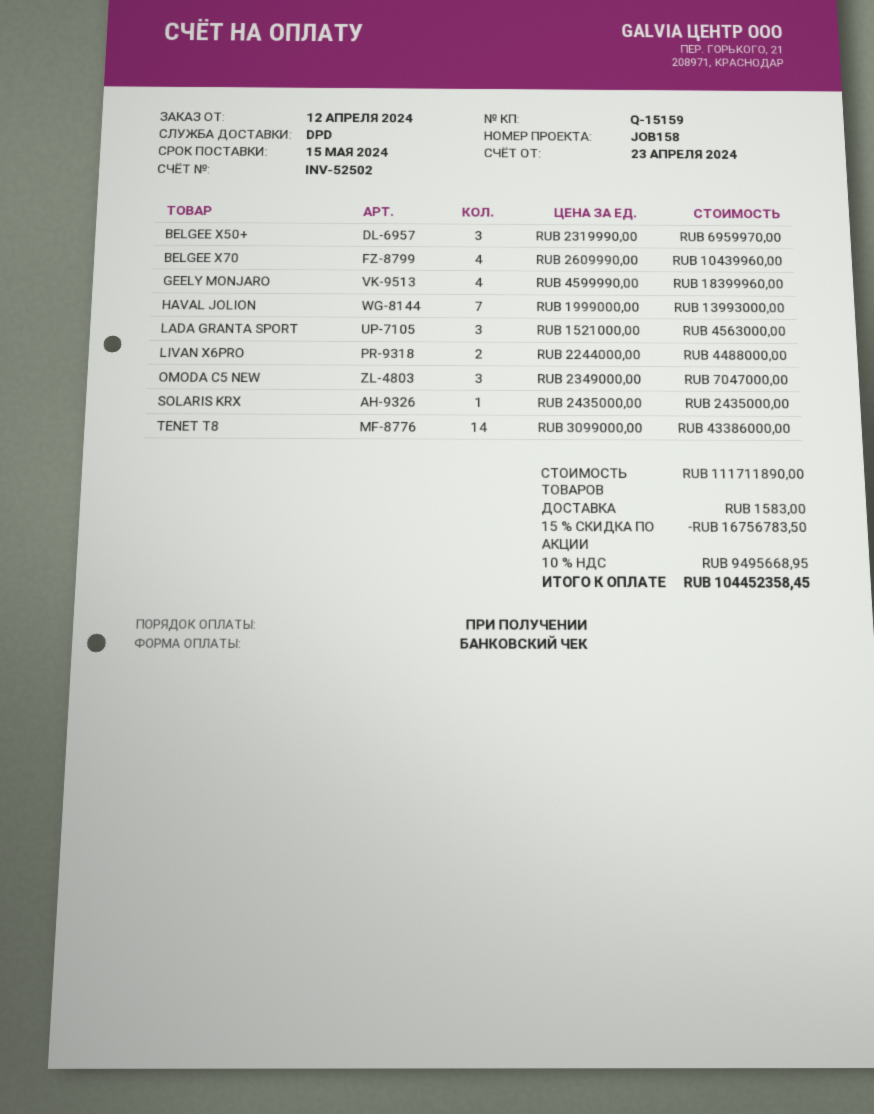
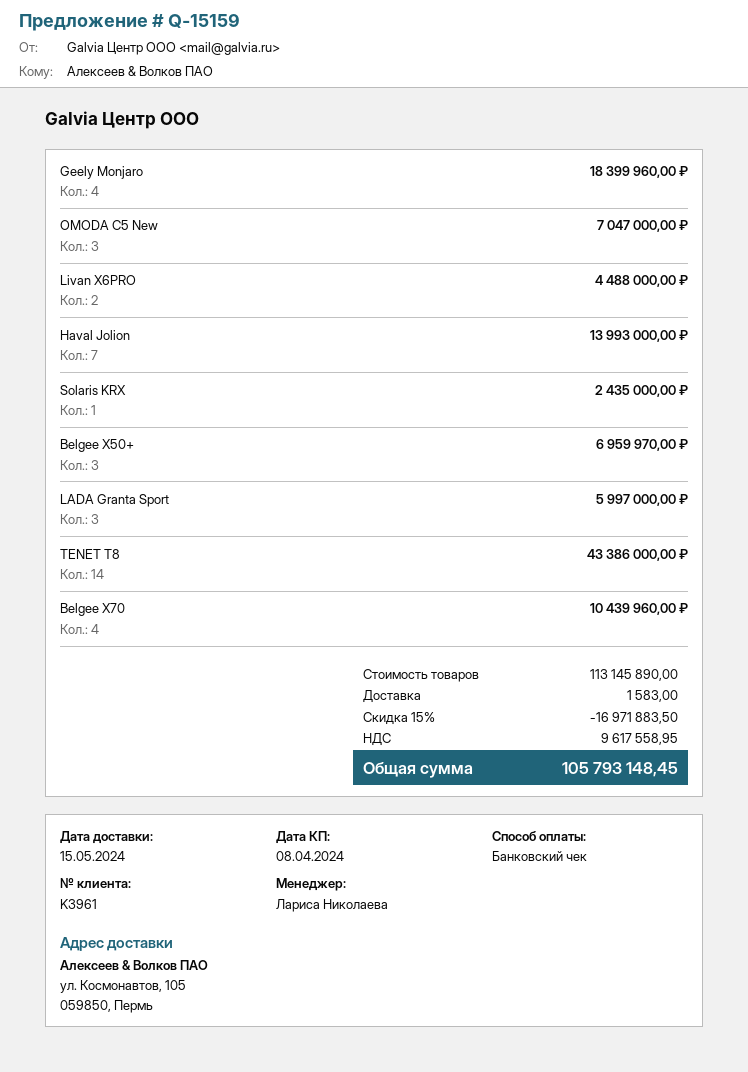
LADA GRANTA SPORT: 3 for 4563000.00 -> 3 for 5997000.00
subtotal: 111711890.00 -> 113145890.00
discount: 15% = 16756783.50 -> 15% = 16971883.50
tax: 9495668.95 -> 9617558.95
total: 104452358.45 -> 105793148.45

